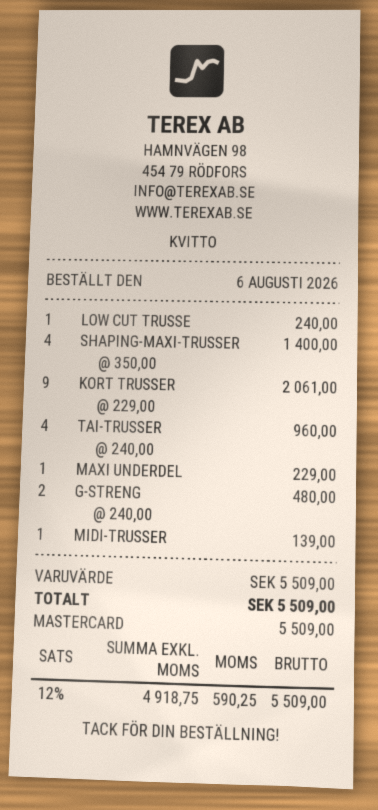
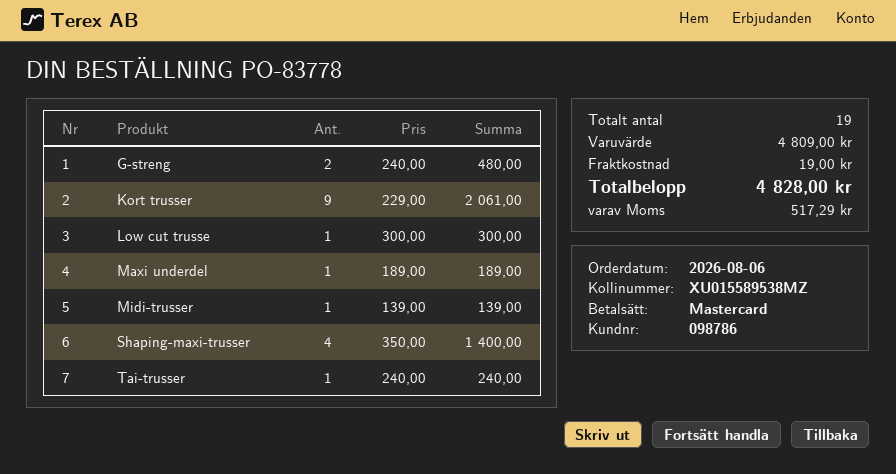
LOW CUT TRUSSE: 1 x 240.00 = 240.00 -> 1 x 300.00 = 300.00
TAI-TRUSSER: 4 x 240.00 = 960.00 -> 1 x 240.00 = 240.00
MAXI UNDERDEL: 1 x 229.00 = 229.00 -> 1 x 189.00 = 189.00
subtotal: 5509.00 -> 4809.00
shipping: none -> 19.00
tax: 590.25 -> 517.29
total: 5509.00 -> 4828.00

